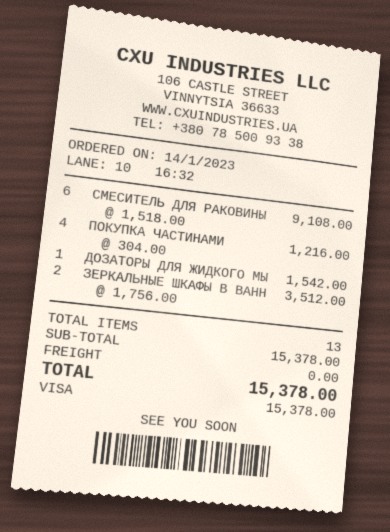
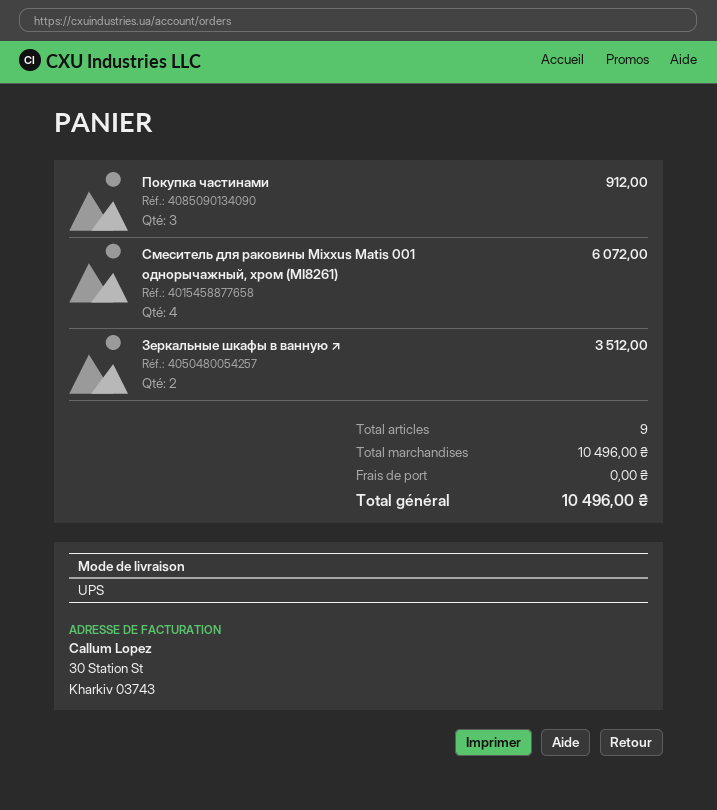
СМЕСИТЕЛЬ ДЛЯ РАКОВИНЫ: 6 for 9108.00 -> 4 for 6072.00
ПОКУПКА ЧАСТИНАМИ: 4 for 1216.00 -> 3 for 912.00
ДОЗАТОРЫ ДЛЯ ЖИДКОГО МЫ: 1 for 1542.00 -> none
total quantity: 13 -> 9
subtotal: 15378.00 -> 10496.00
total: 15378.00 -> 10496.00

